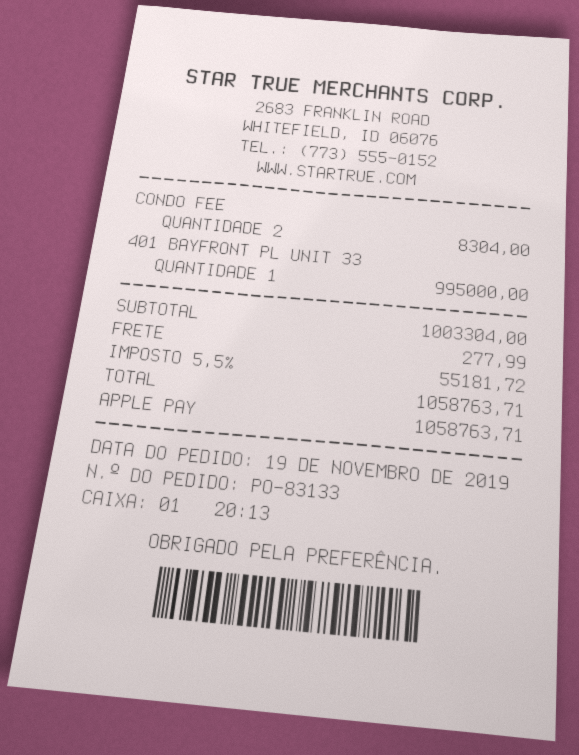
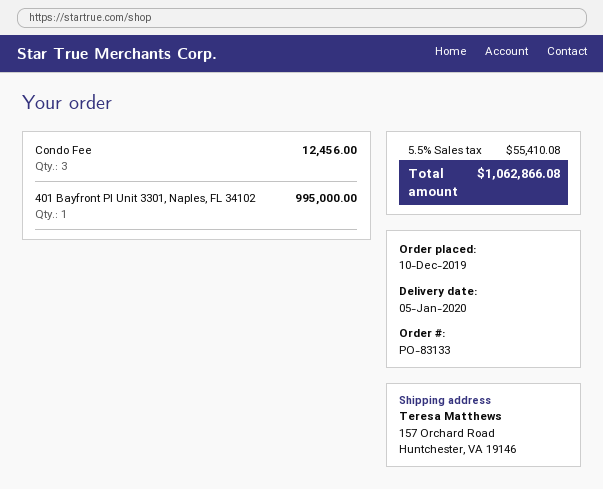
order date: 2019-11-19 -> 2019-12-10
CONDO FEE: 2 for 8304.00 -> 3 for 12456.00
shipping: 277.99 -> none
tax: 5.5% = 55181.72 -> 5.5% = 55410.08
total: 1058763.71 -> 1062866.08

